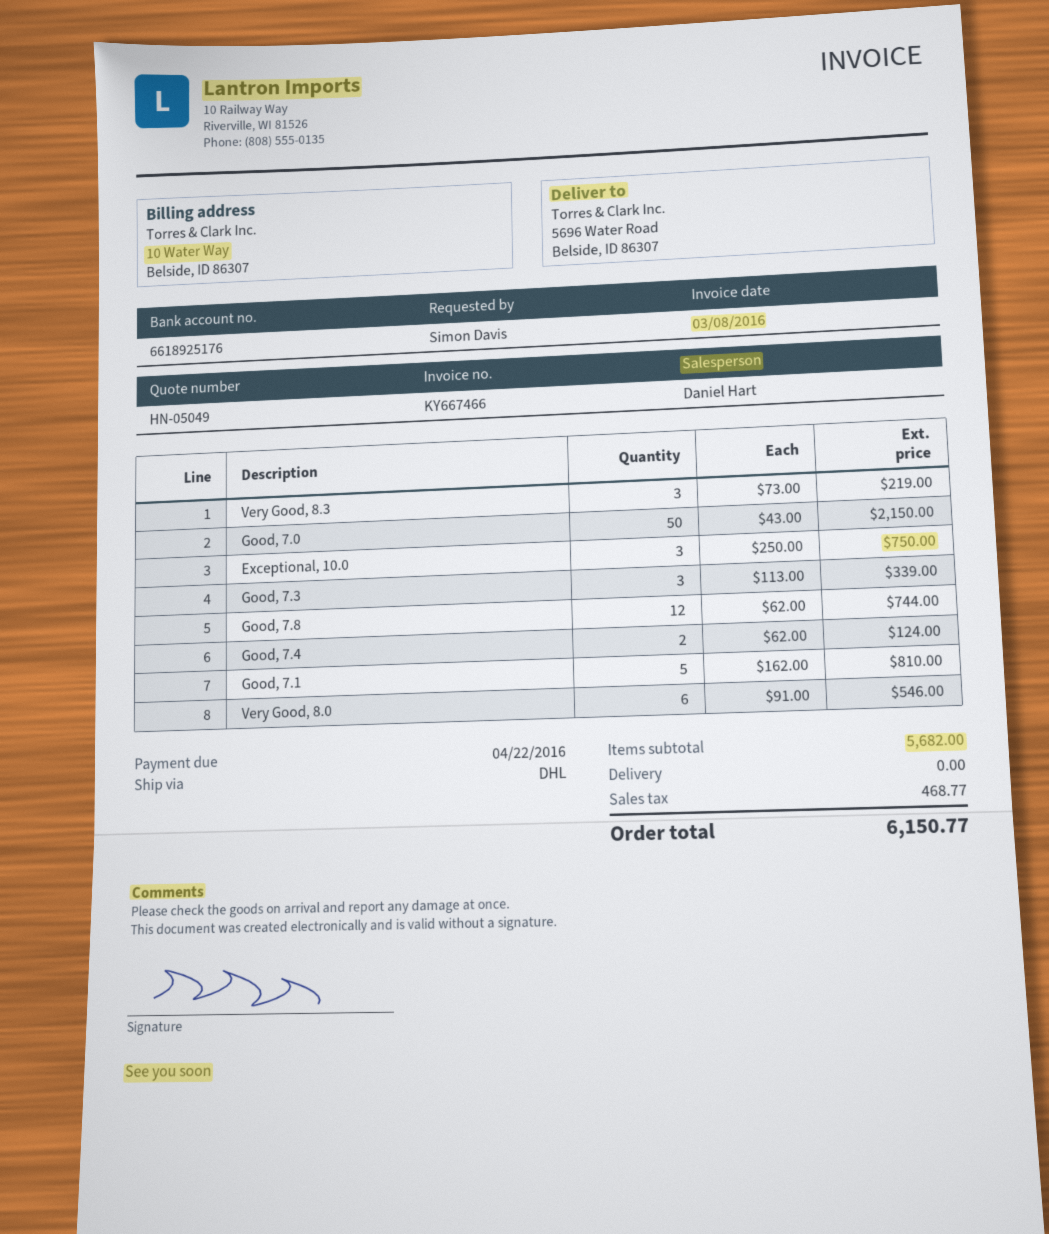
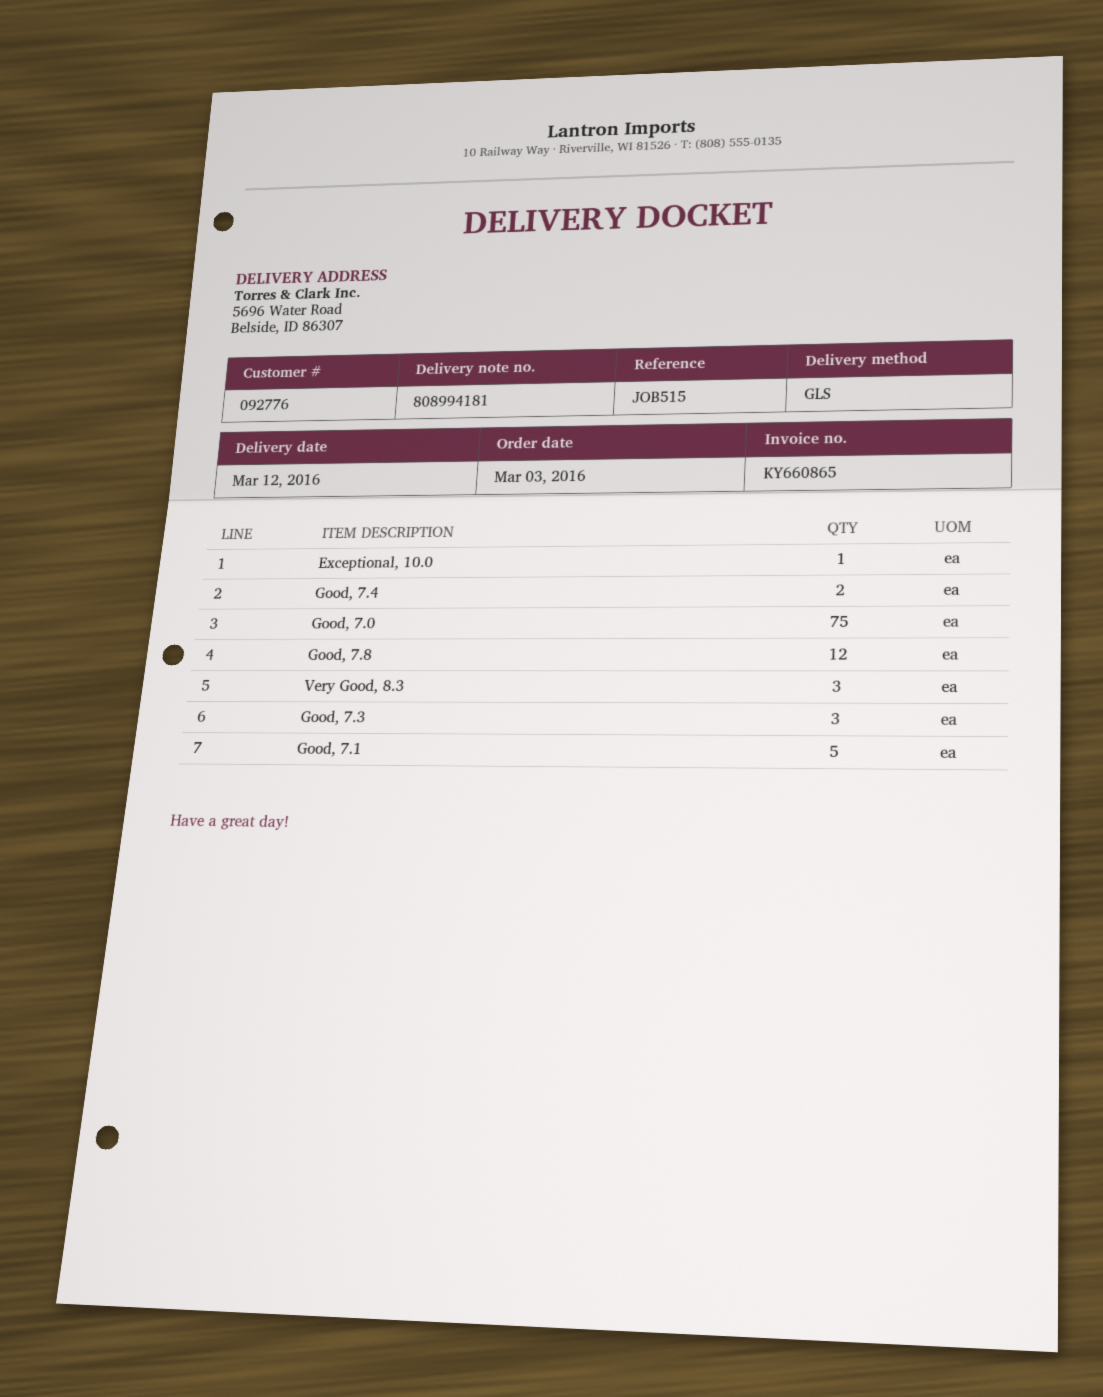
invoice number: KY667466 -> KY660865
shipping method: DHL -> GLS
Good, 7.0: 50 -> 75
Exceptional, 10.0: 3 -> 1
Very Good, 8.0: 6 -> none

